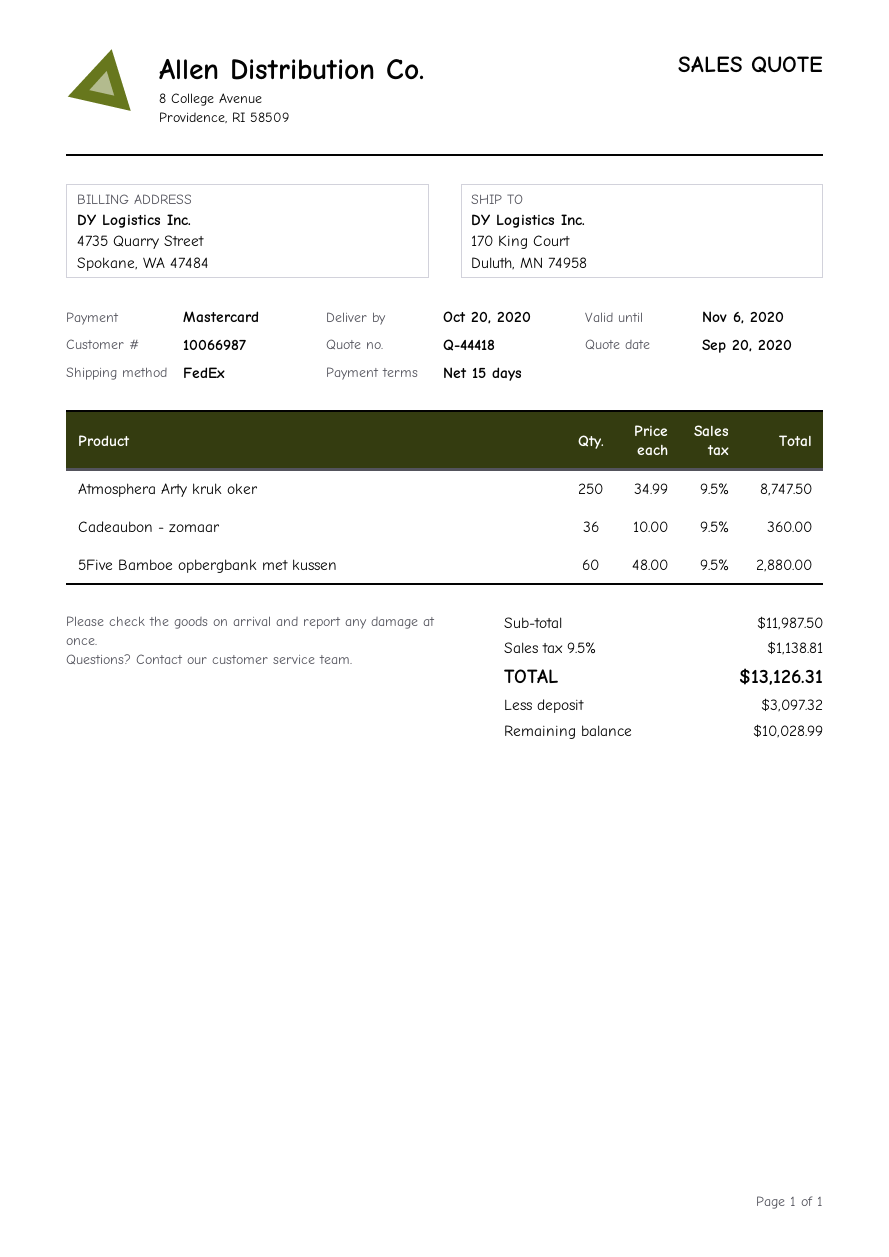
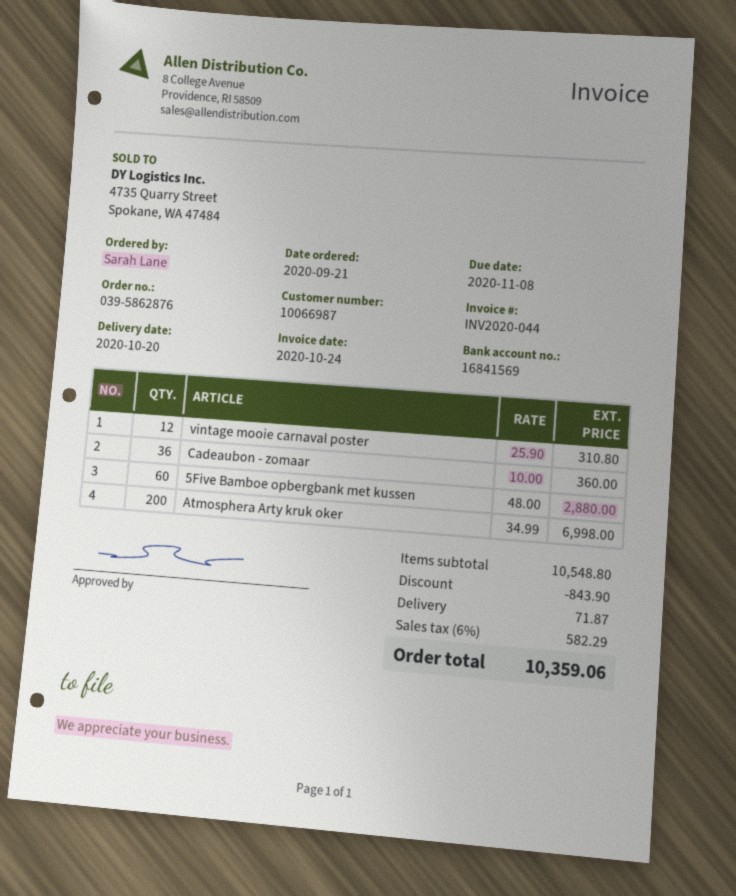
Atmosphera Arty kruk oker: 250 x 34.99 = 8747.50 -> 200 x 34.99 = 6998.00
vintage mooie carnaval poster: none -> 12 x 25.90 = 310.80
subtotal: 11987.50 -> 10548.80
discount: none -> 843.90
shipping: none -> 71.87
tax: 9.5% = 1138.81 -> 6% = 582.29
total: 13126.31 -> 10359.06

